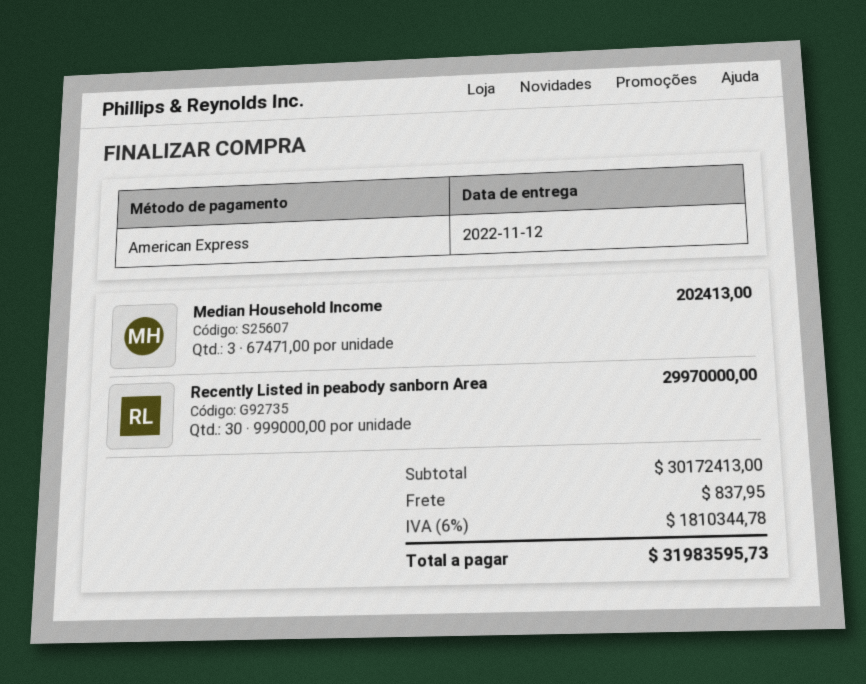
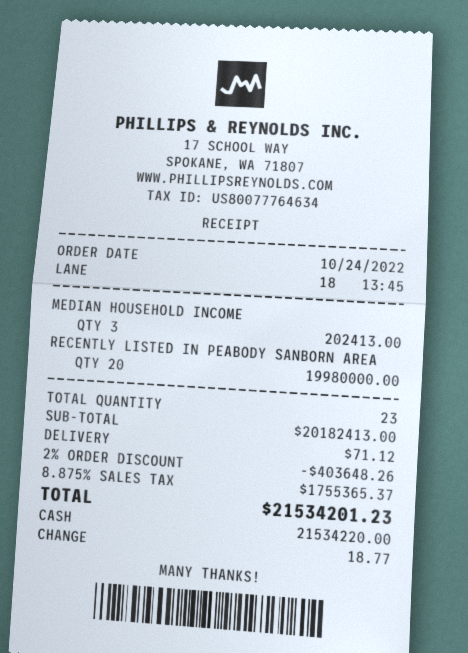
payment method: American Express -> cash
Recently Listed in peabody sanborn Area: 30 for 29970000.00 -> 20 for 19980000.00
subtotal: 30172413.00 -> 20182413.00
discount: none -> 2% = 403648.26
shipping: 837.95 -> 71.12
tax: 6% = 1810344.78 -> 8.875% = 1755365.37
total: 31983595.73 -> 21534201.23

